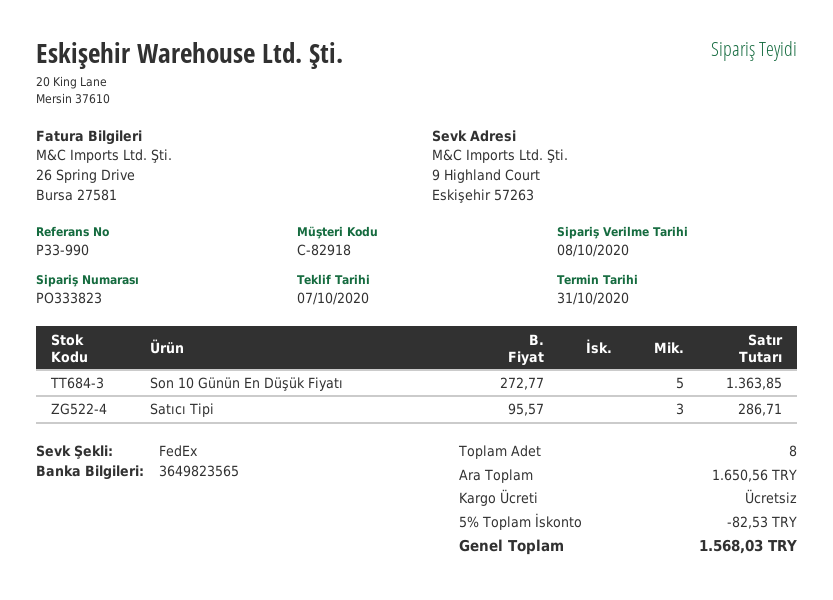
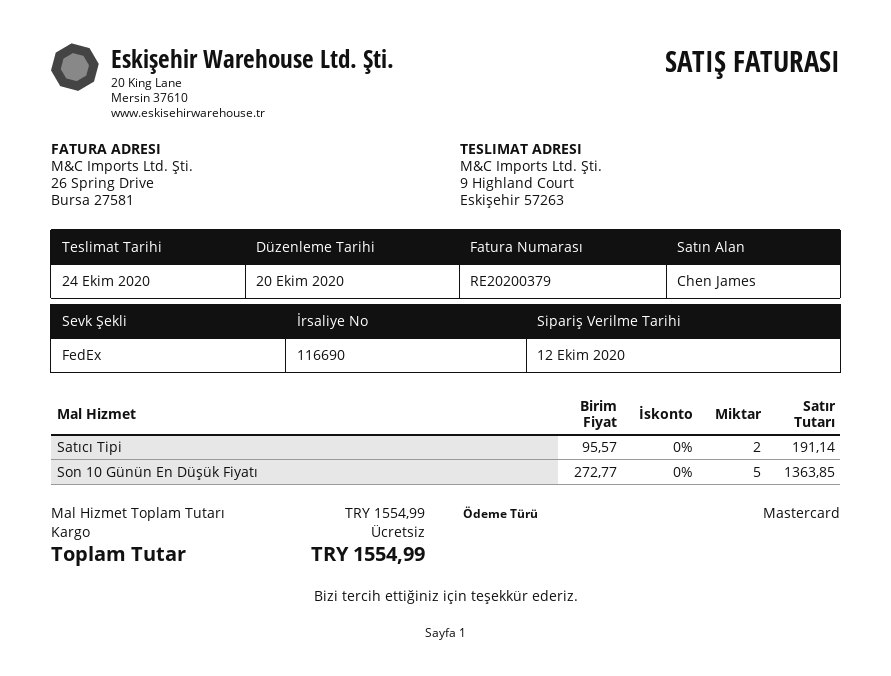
order date: 2020-10-08 -> 2020-10-12
delivery date: 2020-10-31 -> 2020-10-24
Satıcı Tipi: 3 x 95.57 = 286.71 -> 2 x 95.57 = 191.14
subtotal: 1650.56 -> 1554.99
discount: 5% = 82.53 -> none
total: 1568.03 -> 1554.99

